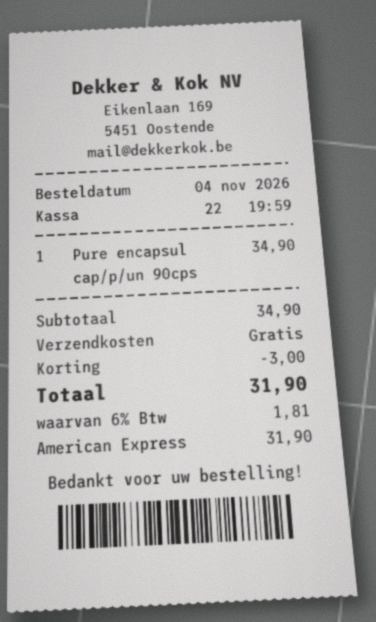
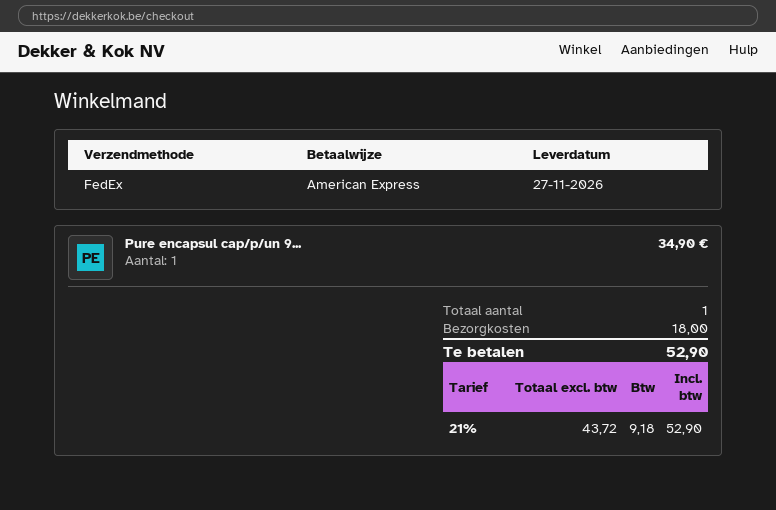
discount: 3.00 -> none
shipping: 0.00 -> 18.00
tax: 6% = 1.81 -> 21% = 9.18
total: 31.90 -> 52.90

